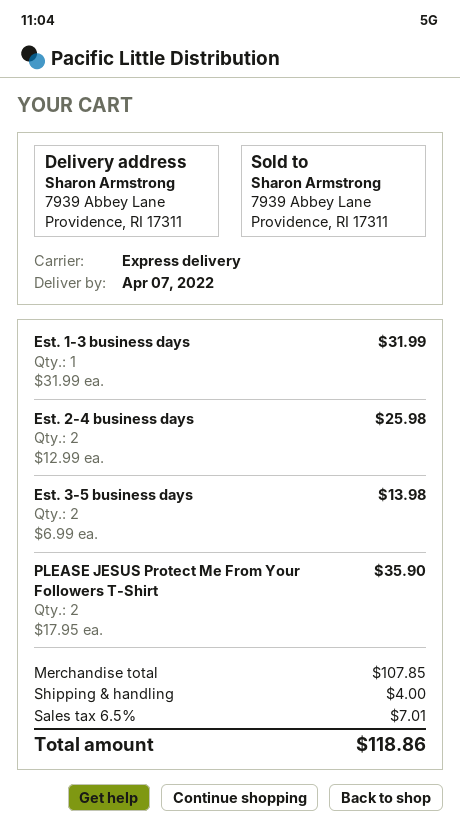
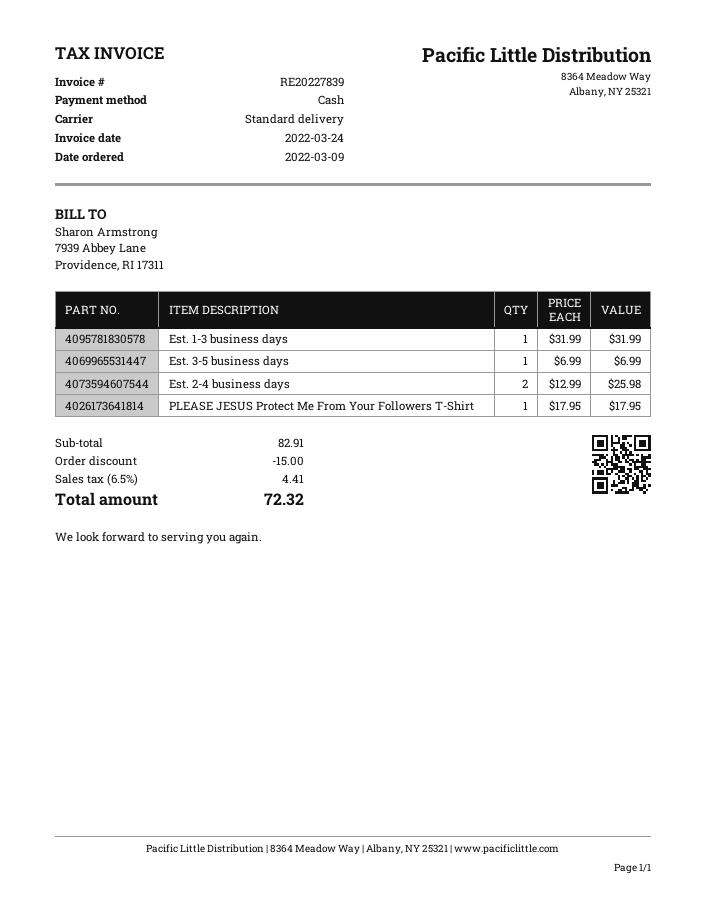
shipping method: express -> standard
Est. 3-5 business days: 2 x 6.99 = 13.98 -> 1 x 6.99 = 6.99
PLEASE JESUS Protect Me From Your Followers T-Shirt: 2 x 17.95 = 35.90 -> 1 x 17.95 = 17.95
subtotal: 107.85 -> 82.91
discount: none -> 15.00
shipping: 4.00 -> none
tax: 6.5% = 7.01 -> 6.5% = 4.41
total: 118.86 -> 72.32

